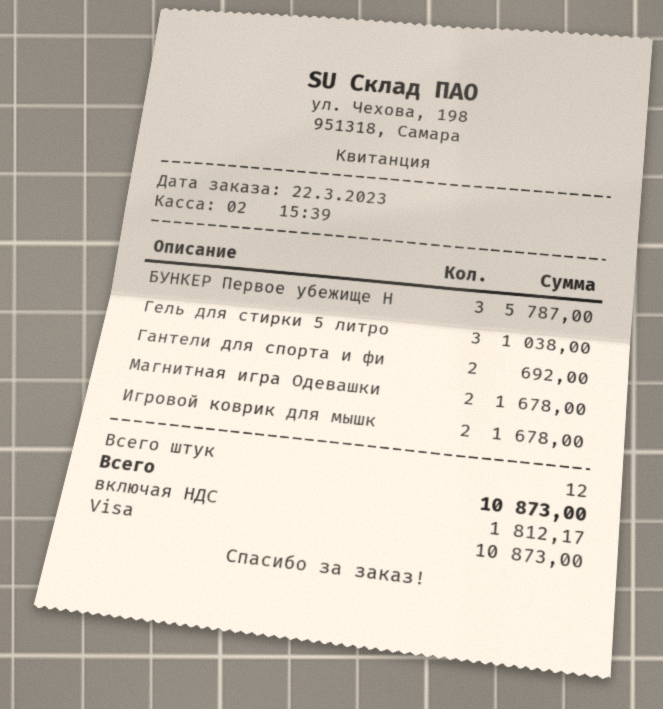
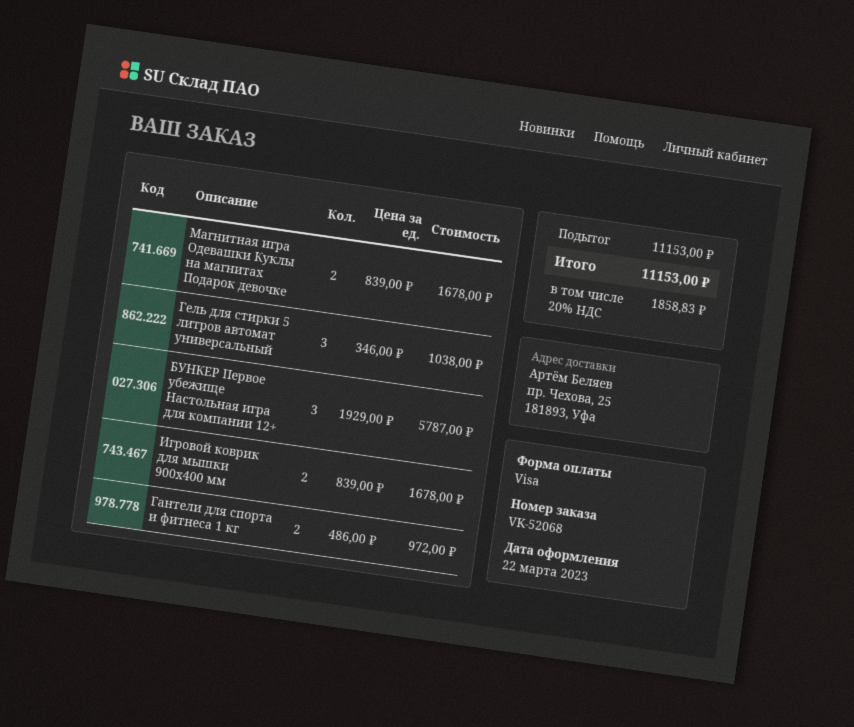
Гантели для спорта и фи: 2 for 692.00 -> 2 for 972.00
tax: 1812.17 -> 1858.83
total: 10873.00 -> 11153.00

